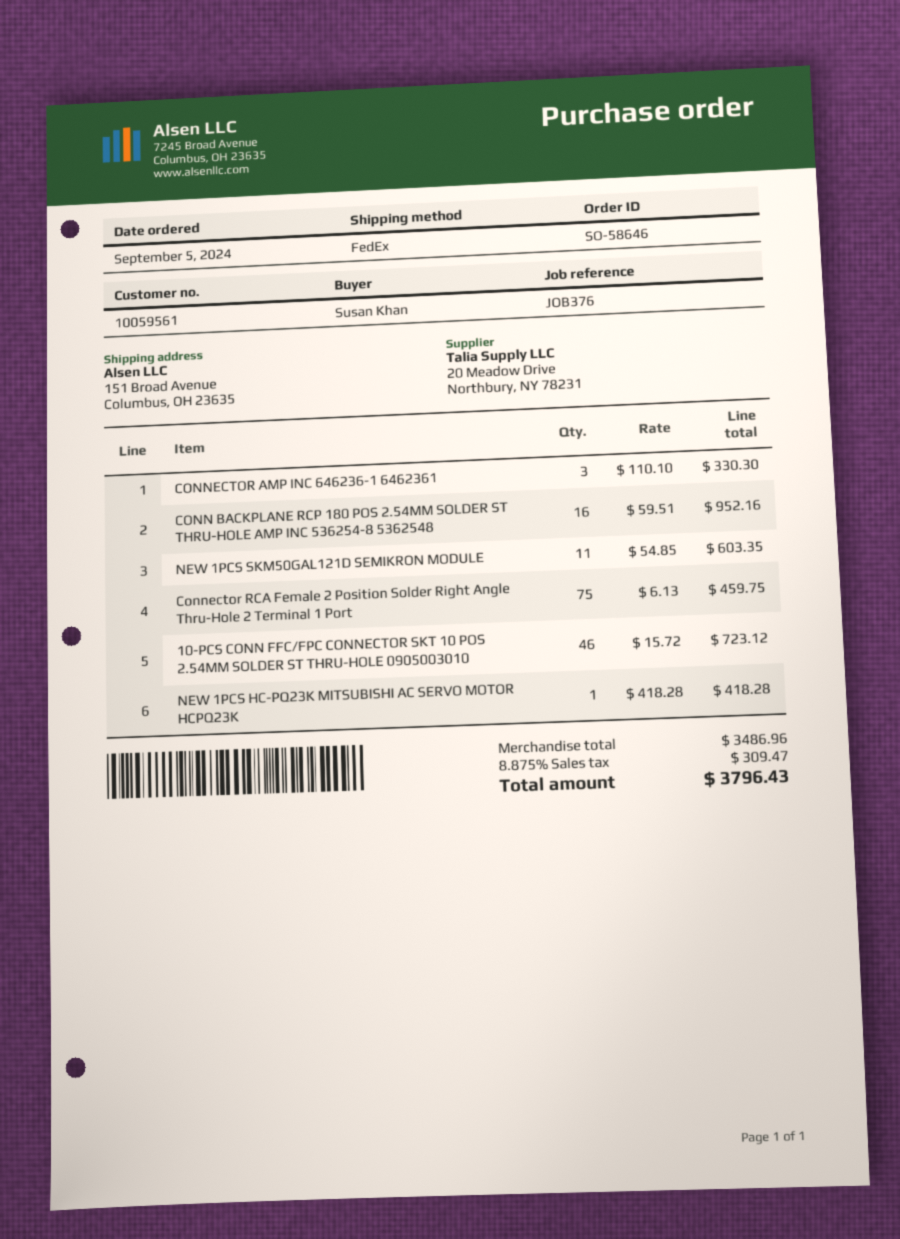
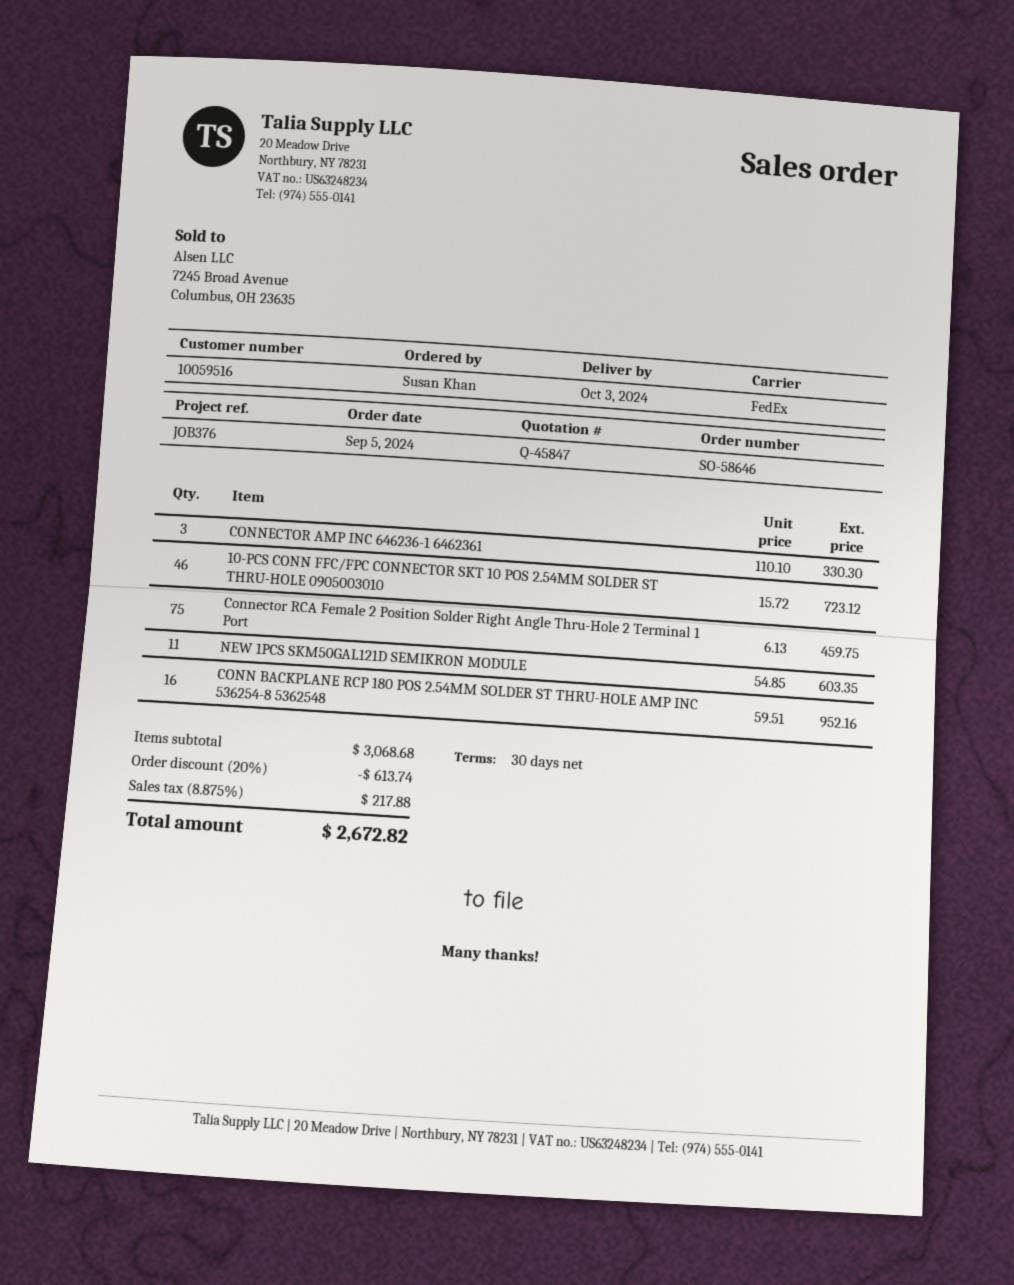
customer number: 10059561 -> 10059516
NEW 1PCS HC-PQ23K MITSUBISHI AC SERVO MOTOR HCPQ23K: 1 x 418.28 = 418.28 -> none
subtotal: 3486.96 -> 3068.68
discount: none -> 20% = 613.74
tax: 8.875% = 309.47 -> 8.875% = 217.88
total: 3796.43 -> 2672.82

